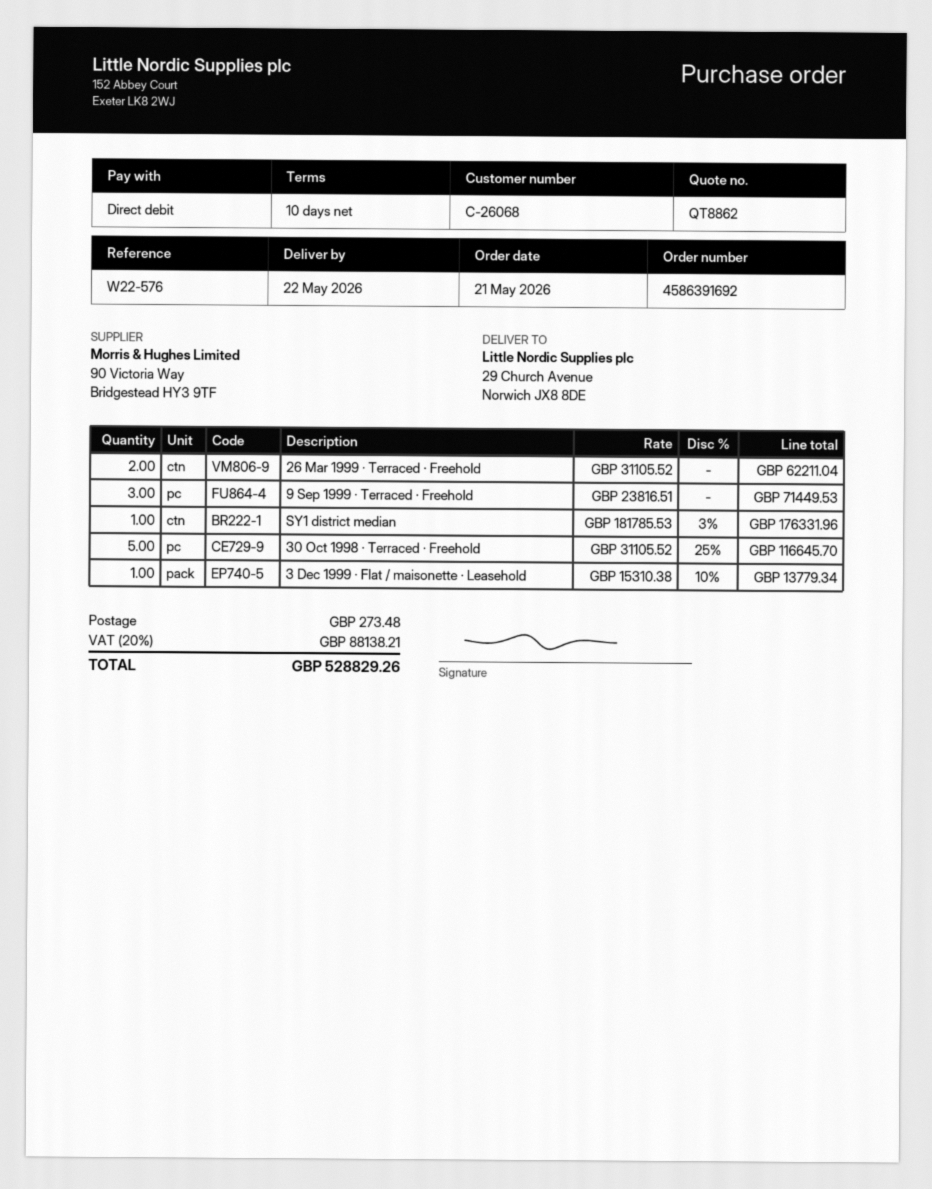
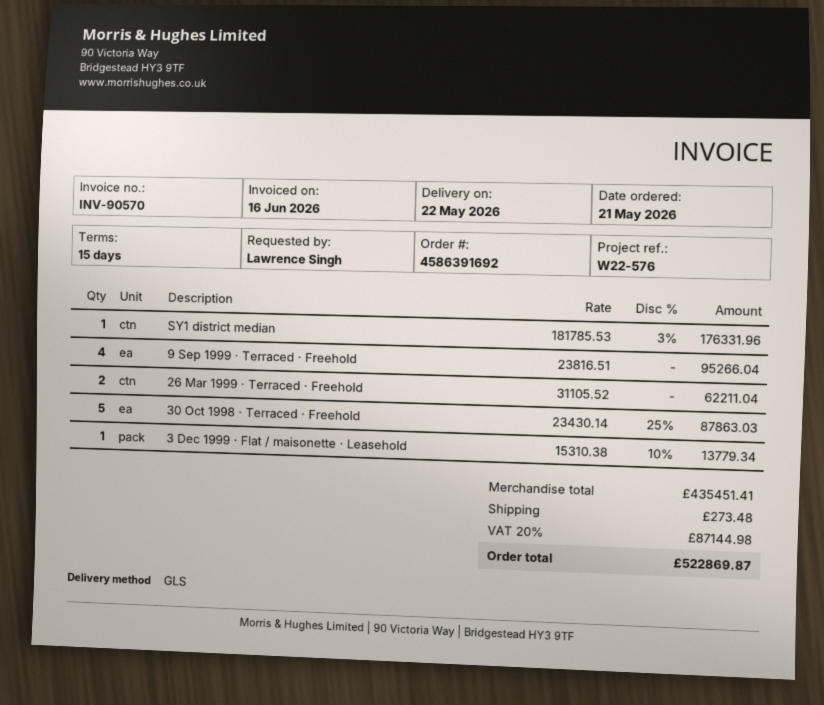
payment terms: 10 days -> 15 days
9 Sep 1999 · Terraced · Freehold: 3 x 23816.51 = 71449.53 -> 4 x 23816.51 = 95266.04
30 Oct 1998 · Terraced · Freehold: 5 x 31105.52 - 25% = 116645.70 -> 5 x 23430.14 - 25% = 87863.03
tax: 20% = 88138.21 -> 20% = 87144.98
total: 528829.26 -> 522869.87

